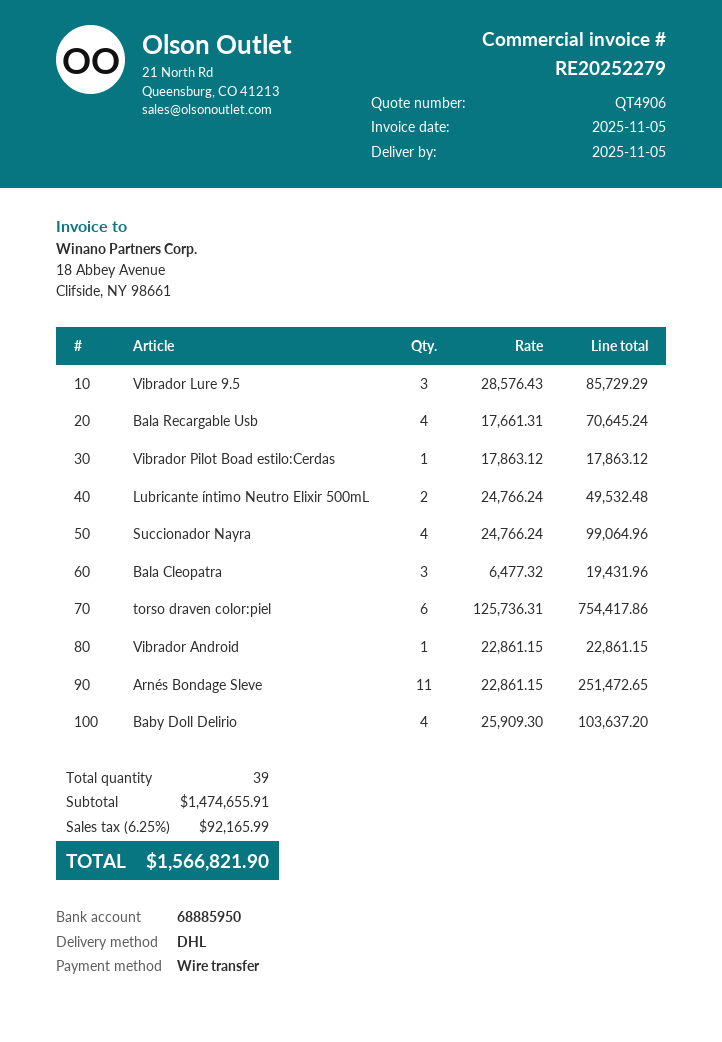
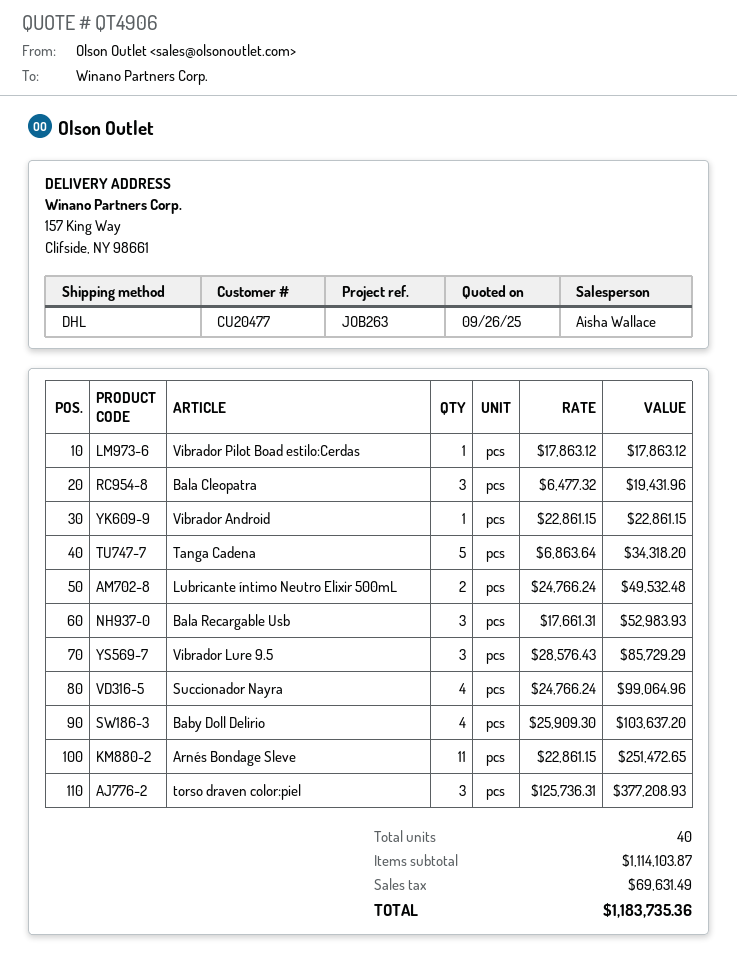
Bala Recargable Usb: 4 x 17661.31 = 70645.24 -> 3 x 17661.31 = 52983.93
torso draven color:piel: 6 x 125736.31 = 754417.86 -> 3 x 125736.31 = 377208.93
Tanga Cadena: none -> 5 x 6863.64 = 34318.20
total quantity: 39 -> 40
subtotal: 1474655.91 -> 1114103.87
tax: 92165.99 -> 69631.49
total: 1566821.90 -> 1183735.36

